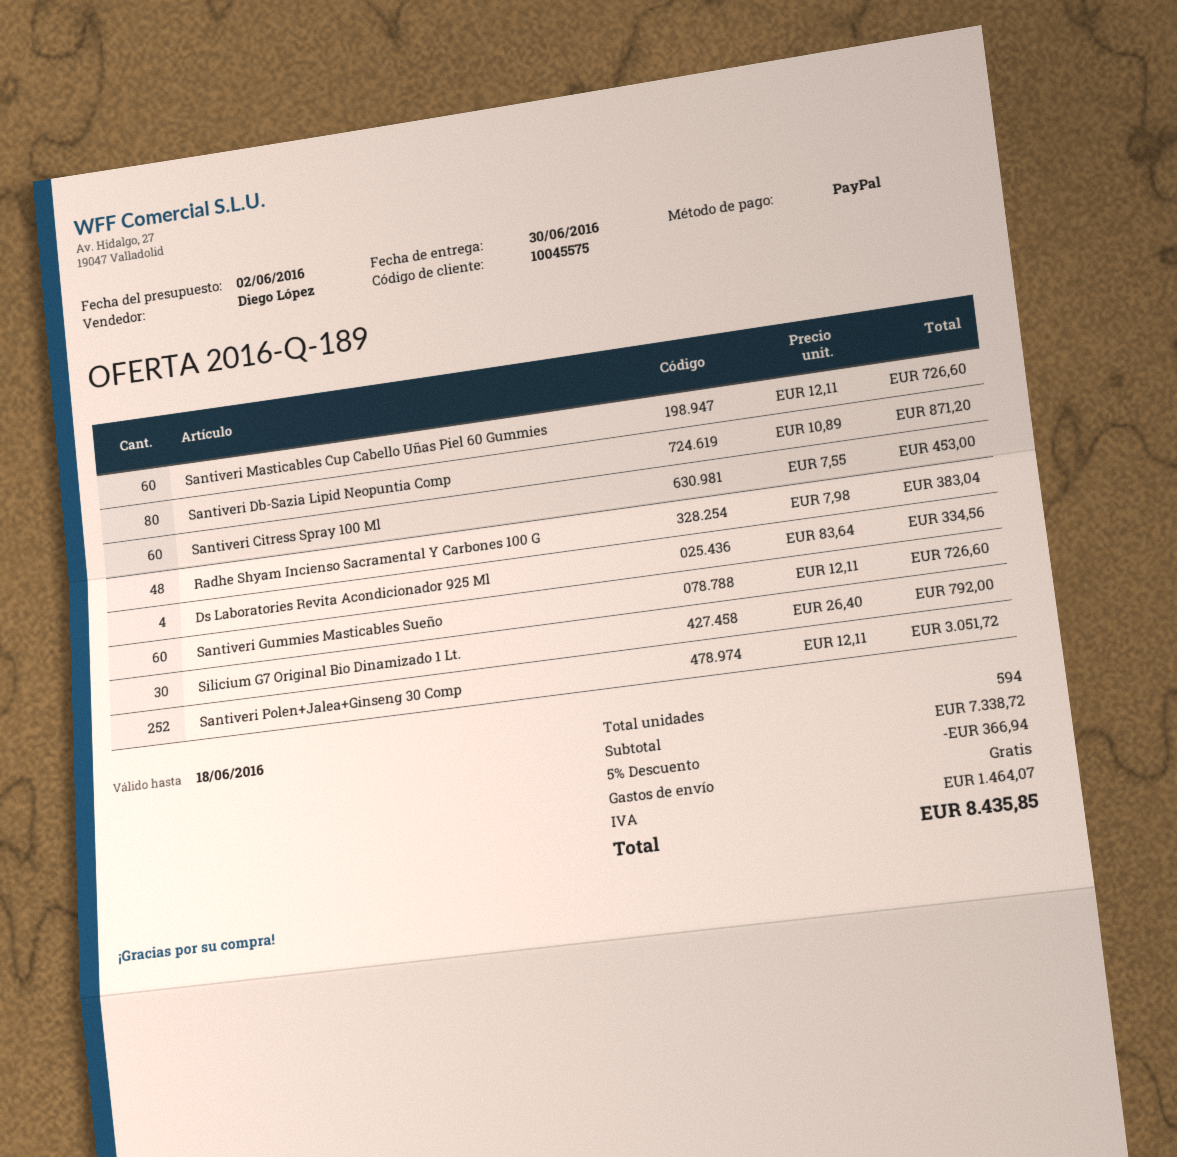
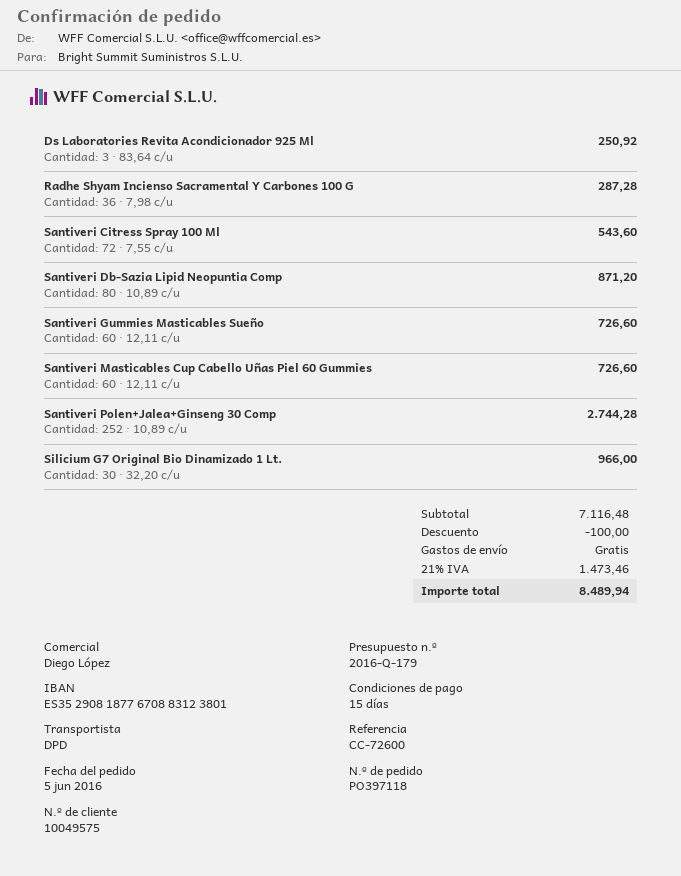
quote number: 2016-Q-189 -> 2016-Q-179
customer number: 10045575 -> 10049575
Santiveri Citress Spray 100 Ml: 60 x 7.55 = 453.00 -> 72 x 7.55 = 543.60
Radhe Shyam Incienso Sacramental Y Carbones 100 G: 48 x 7.98 = 383.04 -> 36 x 7.98 = 287.28
Ds Laboratories Revita Acondicionador 925 Ml: 4 x 83.64 = 334.56 -> 3 x 83.64 = 250.92
Silicium G7 Original Bio Dinamizado 1 Lt.: 30 x 26.40 = 792.00 -> 30 x 32.20 = 966.00
Santiveri Polen+Jalea+Ginseng 30 Comp: 252 x 12.11 = 3051.72 -> 252 x 10.89 = 2744.28
subtotal: 7338.72 -> 7116.48
discount: 366.94 -> 100.00
tax: 1464.07 -> 1473.46
total: 8435.85 -> 8489.94

